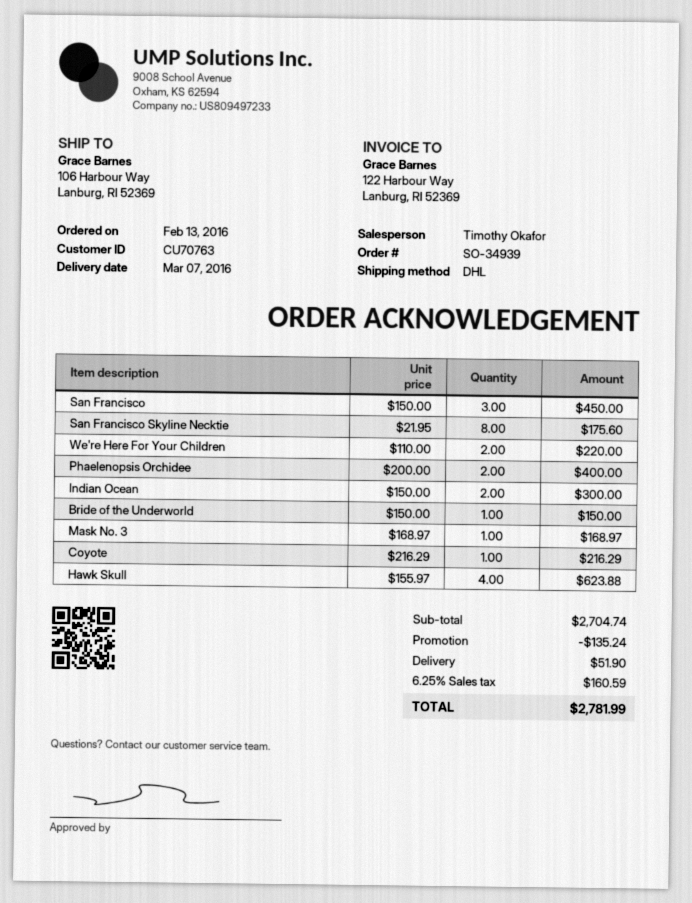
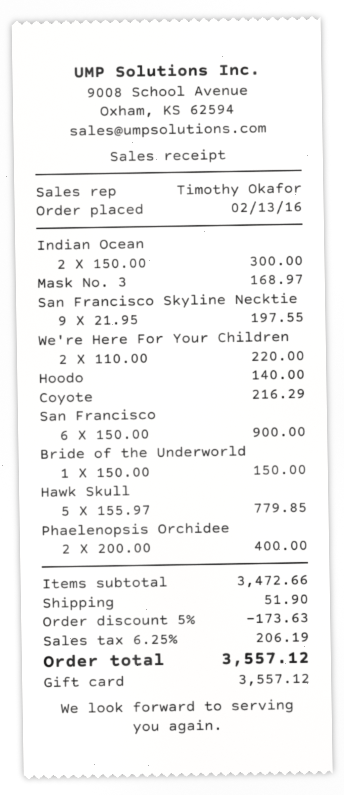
San Francisco: 3 x 150.00 = 450.00 -> 6 x 150.00 = 900.00
San Francisco Skyline Necktie: 8 x 21.95 = 175.60 -> 9 x 21.95 = 197.55
Hawk Skull: 4 x 155.97 = 623.88 -> 5 x 155.97 = 779.85
Hoodo: none -> 1 x 140.00 = 140.00
subtotal: 2704.74 -> 3472.66
discount: 135.24 -> 173.63
tax: 6.25% = 160.59 -> 6.25% = 206.19
total: 2781.99 -> 3557.12

